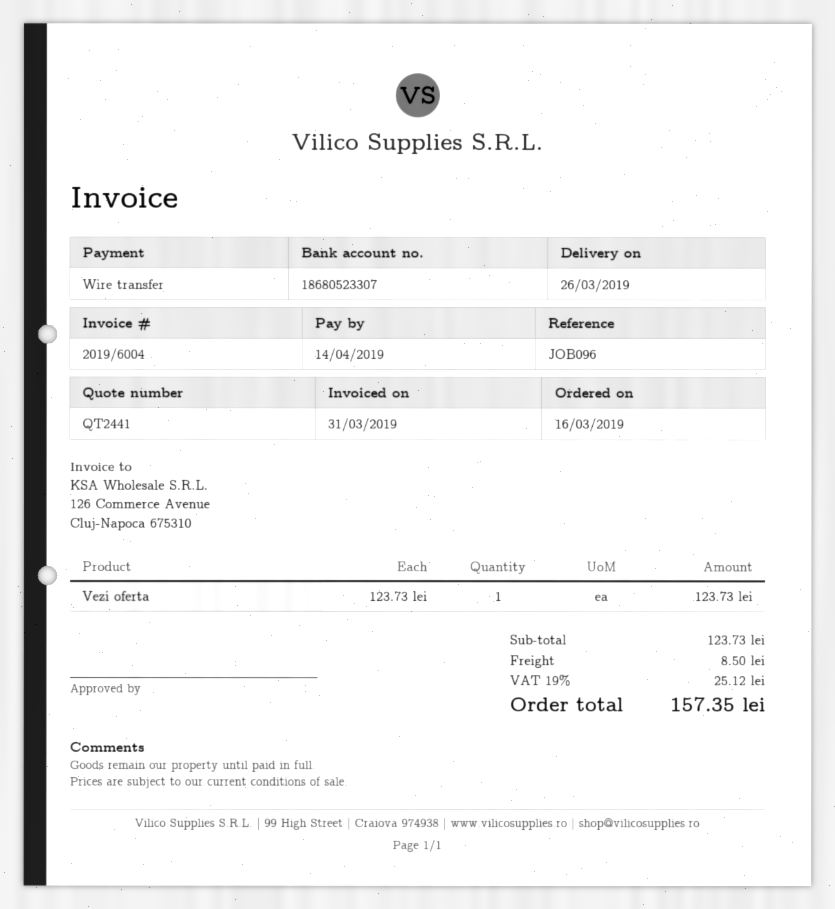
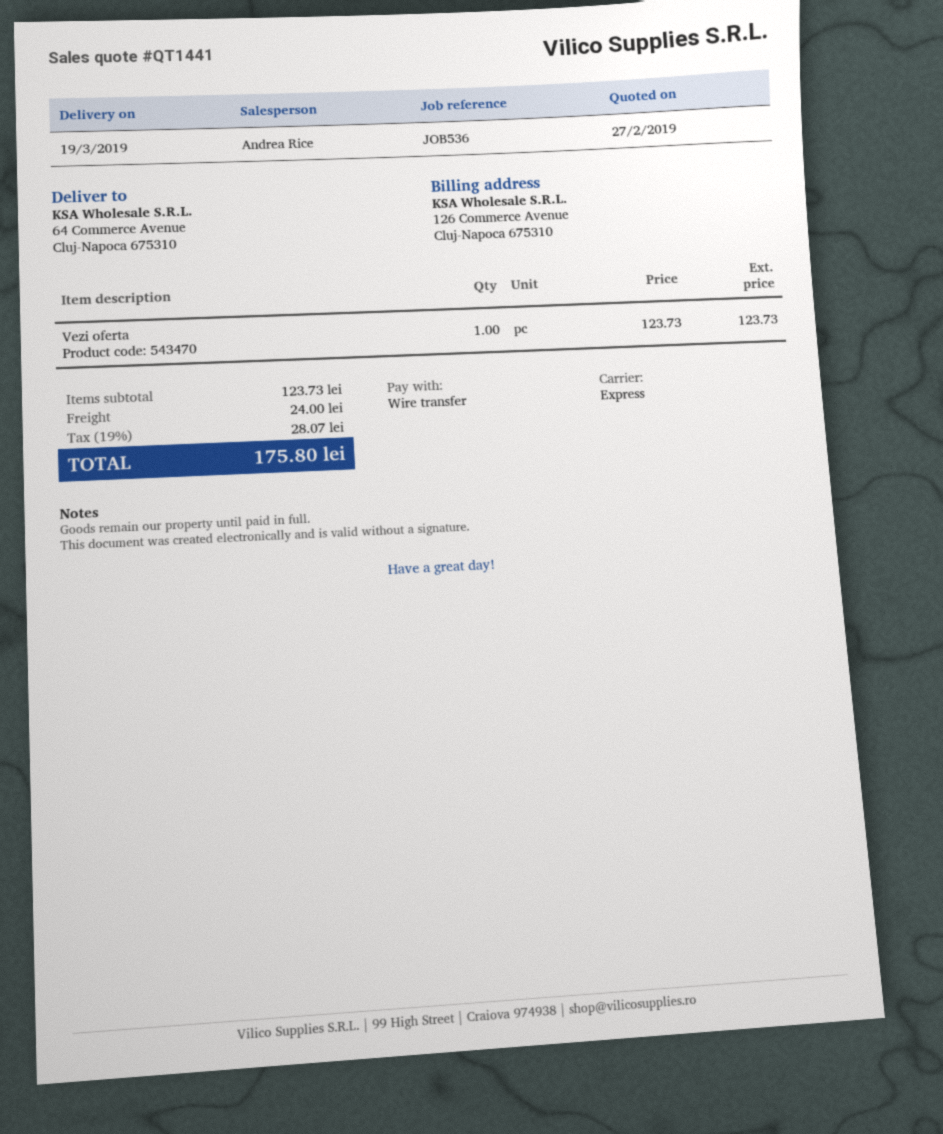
quote number: QT2441 -> QT1441
delivery date: 2019-03-26 -> 2019-03-19
reference: JOB096 -> JOB536
shipping: 8.50 -> 24.00
tax: 19% = 25.12 -> 19% = 28.07
total: 157.35 -> 175.80

